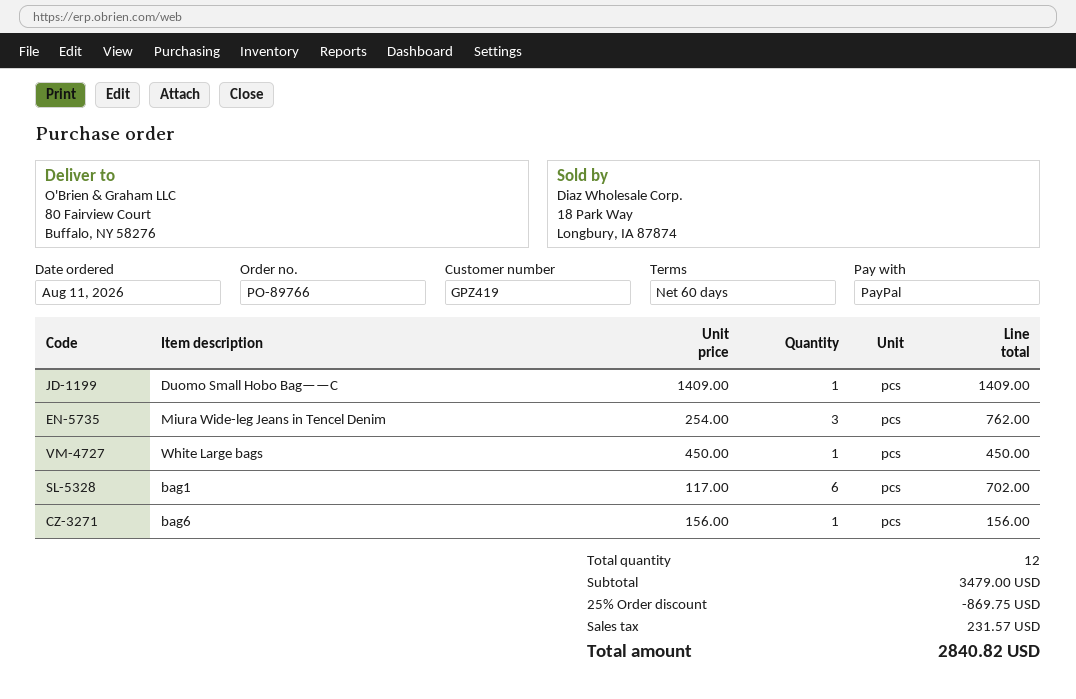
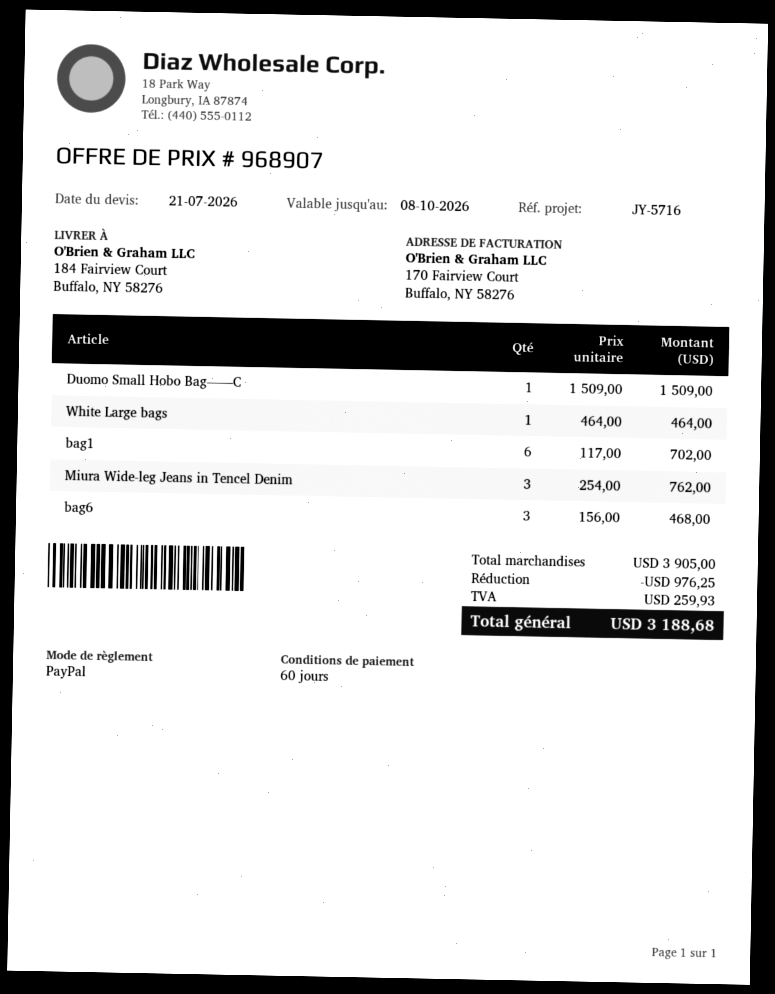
ship to: 80 Fairview Court, Buffalo, NY 58276 -> 184 Fairview Court, Buffalo, NY 58276
Duomo Small Hobo Bag——C: 1 x 1409.00 = 1409.00 -> 1 x 1509.00 = 1509.00
White Large bags: 1 x 450.00 = 450.00 -> 1 x 464.00 = 464.00
bag6: 1 x 156.00 = 156.00 -> 3 x 156.00 = 468.00
subtotal: 3479.00 -> 3905.00
discount: 869.75 -> 976.25
tax: 231.57 -> 259.93
total: 2840.82 -> 3188.68

